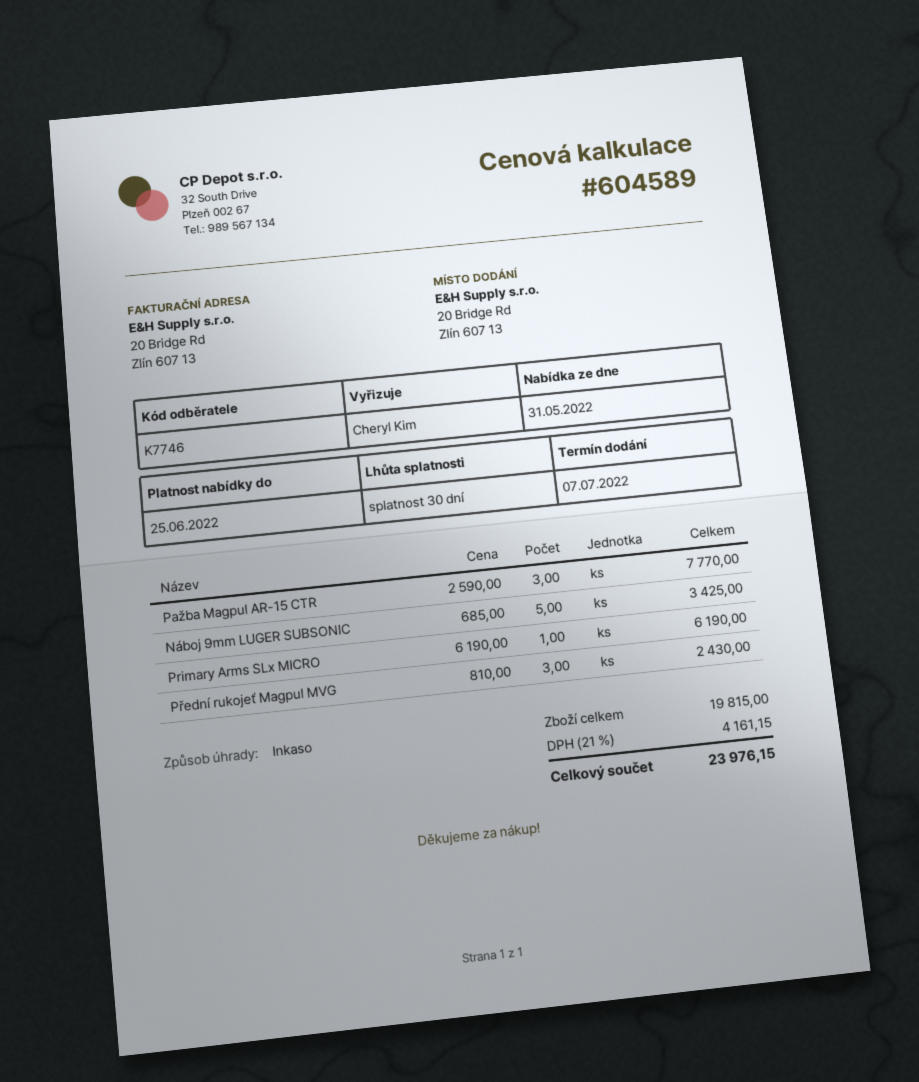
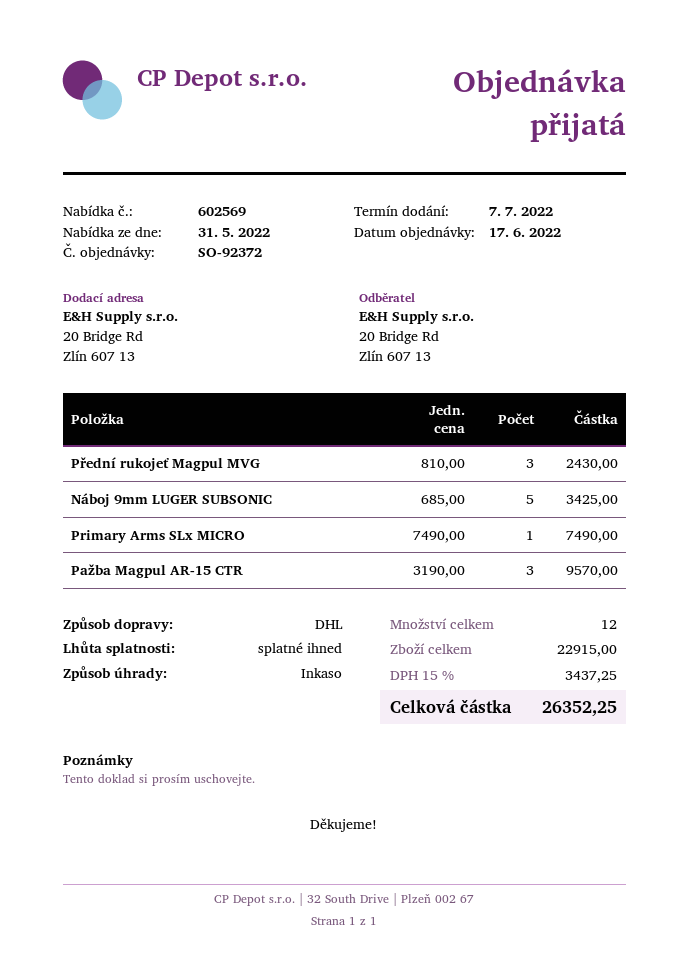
quote number: 604589 -> 602569
payment terms: 30 days -> on receipt
Pažba Magpul AR-15 CTR: 3 x 2590.00 = 7770.00 -> 3 x 3190.00 = 9570.00
Primary Arms SLx MICRO: 1 x 6190.00 = 6190.00 -> 1 x 7490.00 = 7490.00
subtotal: 19815.00 -> 22915.00
tax: 21% = 4161.15 -> 15% = 3437.25
total: 23976.15 -> 26352.25

